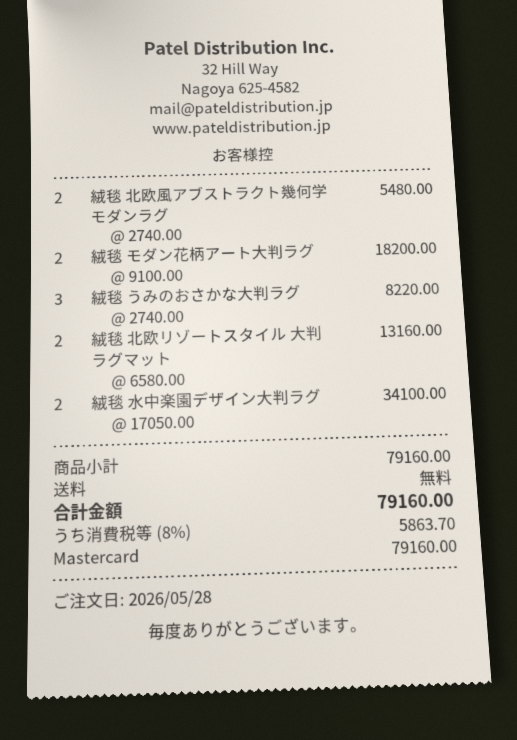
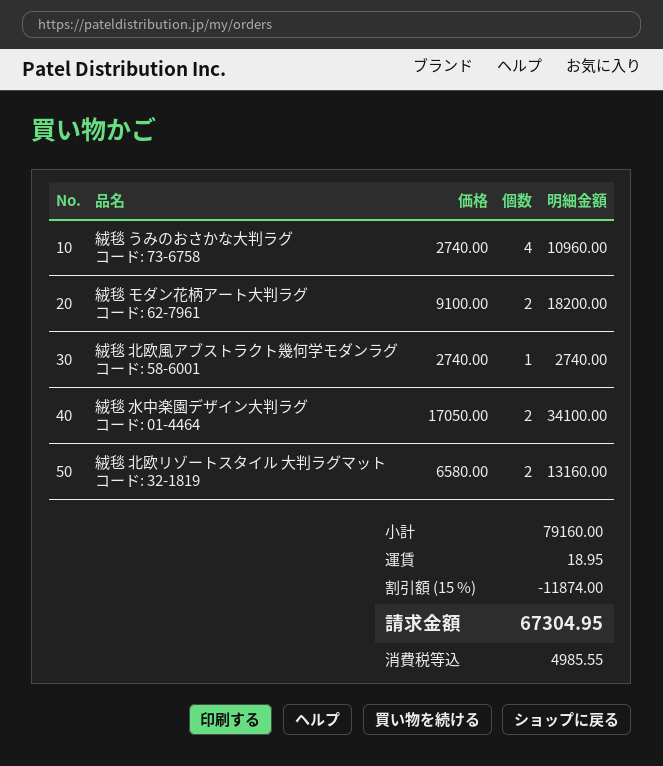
絨毯 北欧風アブストラクト幾何学モダンラグ: 2 x 2740.00 = 5480.00 -> 1 x 2740.00 = 2740.00
絨毯 うみのおさかな大判ラグ: 3 x 2740.00 = 8220.00 -> 4 x 2740.00 = 10960.00
discount: none -> 15% = 11874.00
shipping: 0.00 -> 18.95
tax: 5863.70 -> 4985.55
total: 79160.00 -> 67304.95

